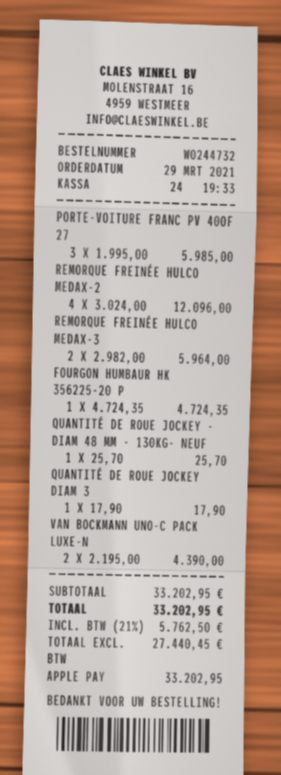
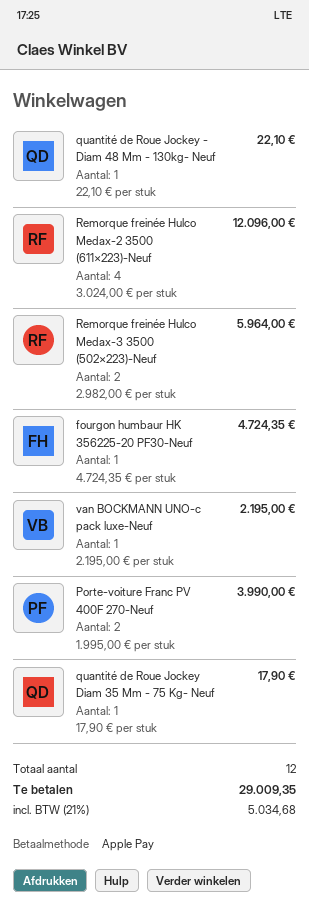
PORTE-VOITURE FRANC PV 400F 27: 3 x 1995.00 = 5985.00 -> 2 x 1995.00 = 3990.00
QUANTITÉ DE ROUE JOCKEY - DIAM 48 MM - 130KG- NEUF: 1 x 25.70 = 25.70 -> 1 x 22.10 = 22.10
VAN BOCKMANN UNO-C PACK LUXE-N: 2 x 2195.00 = 4390.00 -> 1 x 2195.00 = 2195.00
tax: 21% = 5762.50 -> 21% = 5034.68
total: 33202.95 -> 29009.35

